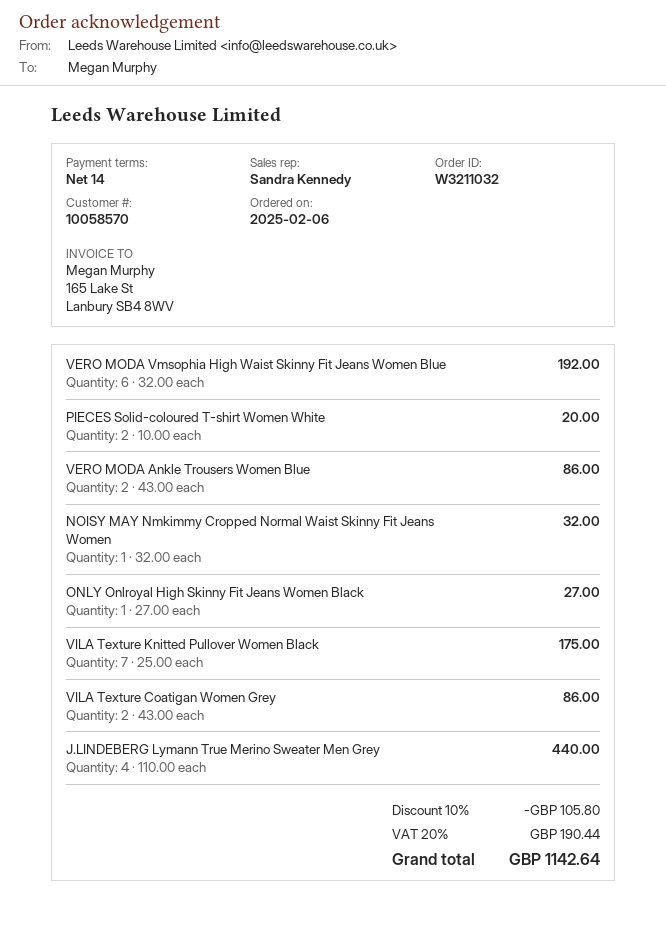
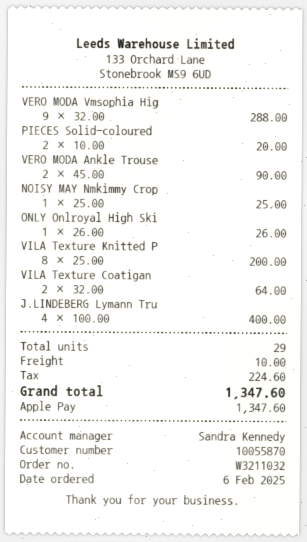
customer number: 10058570 -> 10055870
VERO MODA Vmsophia High Waist Skinny Fit Jeans Women Blue: 6 x 32.00 = 192.00 -> 9 x 32.00 = 288.00
VERO MODA Ankle Trousers Women Blue: 2 x 43.00 = 86.00 -> 2 x 45.00 = 90.00
NOISY MAY Nmkimmy Cropped Normal Waist Skinny Fit Jeans Women: 1 x 32.00 = 32.00 -> 1 x 25.00 = 25.00
ONLY Onlroyal High Skinny Fit Jeans Women Black: 1 x 27.00 = 27.00 -> 1 x 26.00 = 26.00
VILA Texture Knitted Pullover Women Black: 7 x 25.00 = 175.00 -> 8 x 25.00 = 200.00
VILA Texture Coatigan Women Grey: 2 x 43.00 = 86.00 -> 2 x 32.00 = 64.00
J.LINDEBERG Lymann True Merino Sweater Men Grey: 4 x 110.00 = 440.00 -> 4 x 100.00 = 400.00
discount: 10% = 105.80 -> none
shipping: none -> 10.00
tax: 190.44 -> 224.60
total: 1142.64 -> 1347.60

